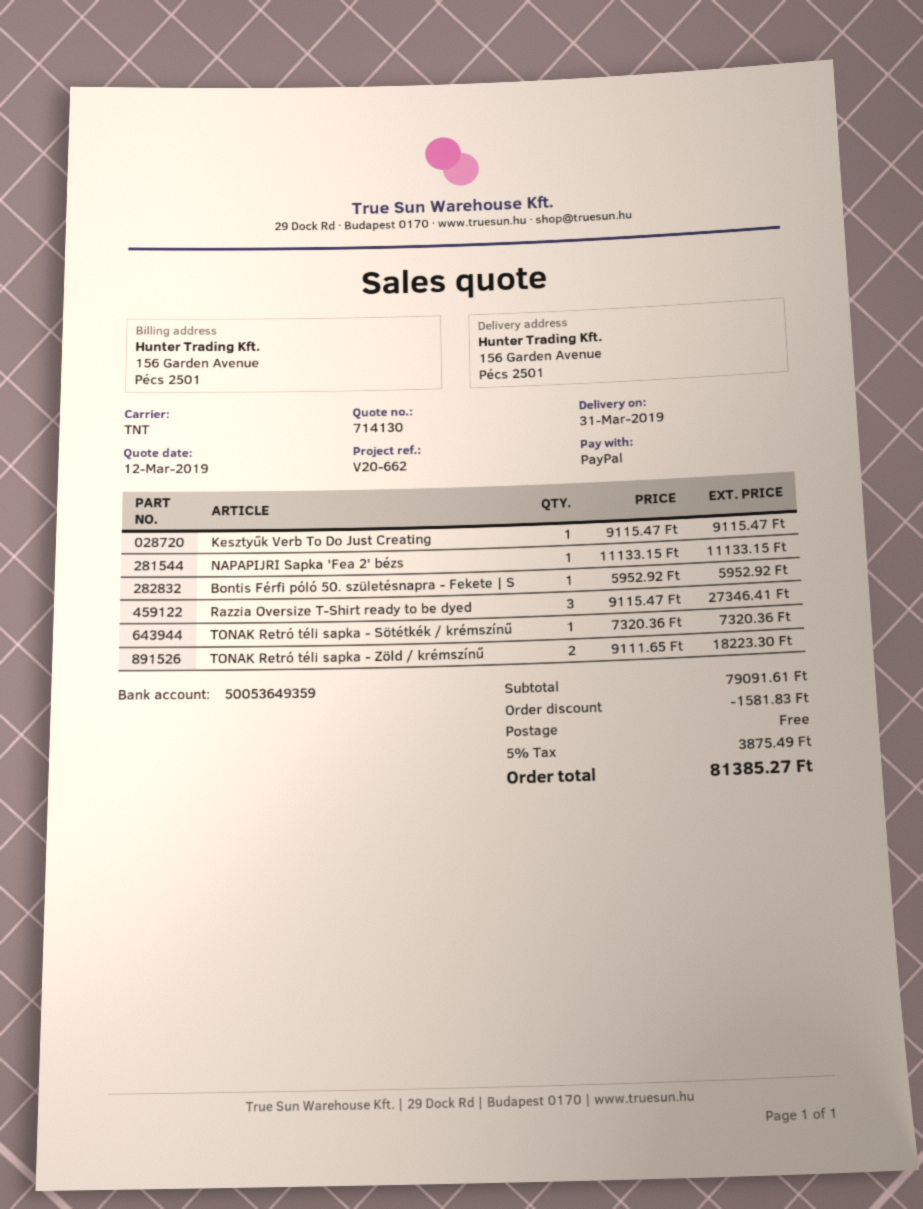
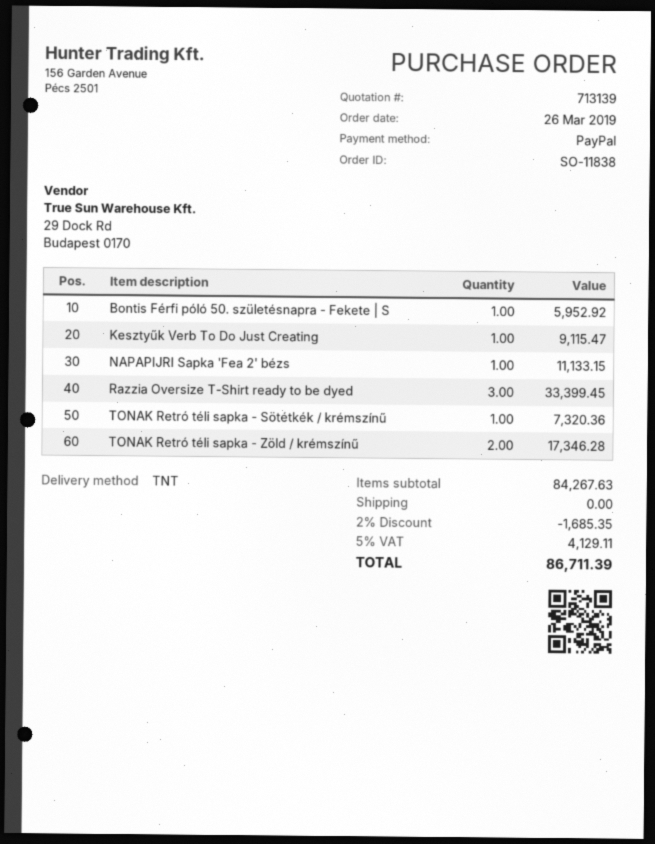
quote number: 714130 -> 713139
Razzia Oversize T-Shirt ready to be dyed: 3 for 27346.41 -> 3 for 33399.45
TONAK Retró téli sapka - Zöld / krémszínű: 2 for 18223.30 -> 2 for 17346.28
subtotal: 79091.61 -> 84267.63
discount: 1581.83 -> 1685.35
tax: 5% = 3875.49 -> 5% = 4129.11
total: 81385.27 -> 86711.39

